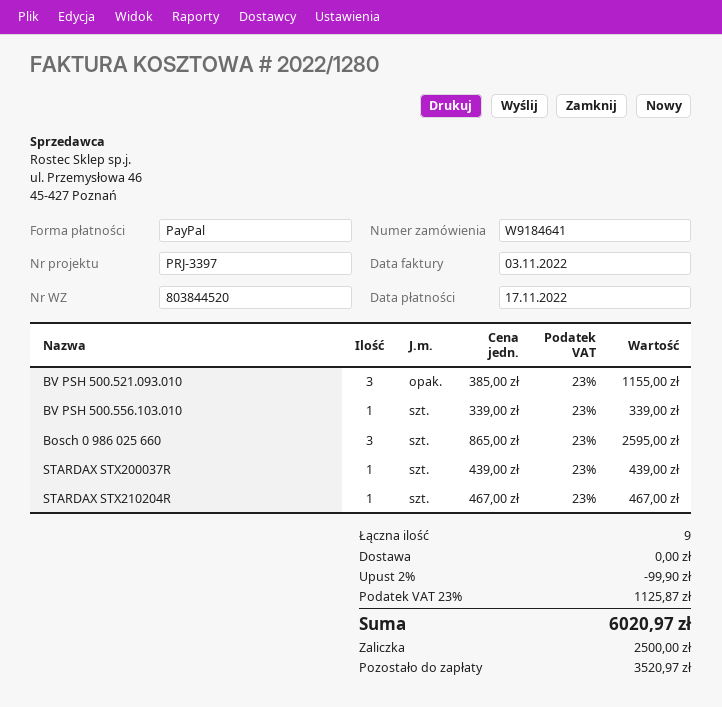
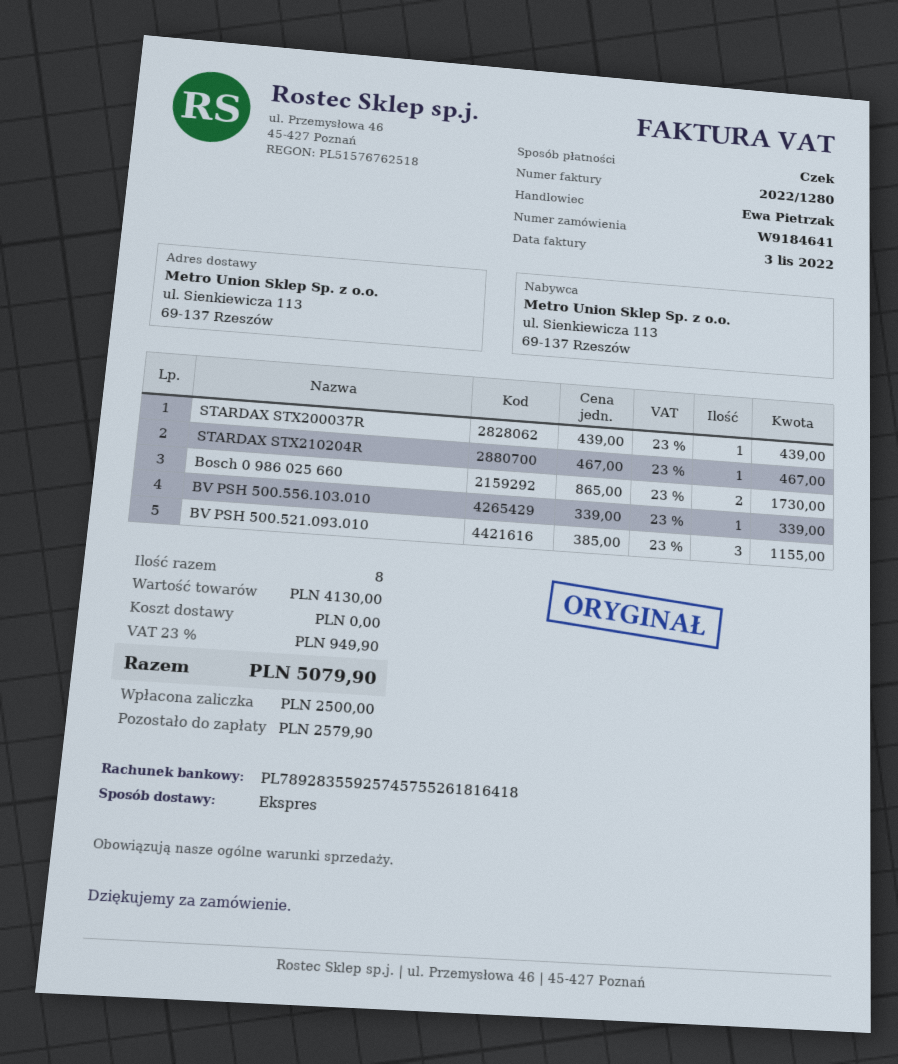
payment method: PayPal -> cheque
Bosch 0 986 025 660: 3 x 865.00 = 2595.00 -> 2 x 865.00 = 1730.00
total quantity: 9 -> 8
discount: 2% = 99.90 -> none
tax: 23% = 1125.87 -> 23% = 949.90
total: 6020.97 -> 5079.90
balance: 3520.97 -> 2579.90

